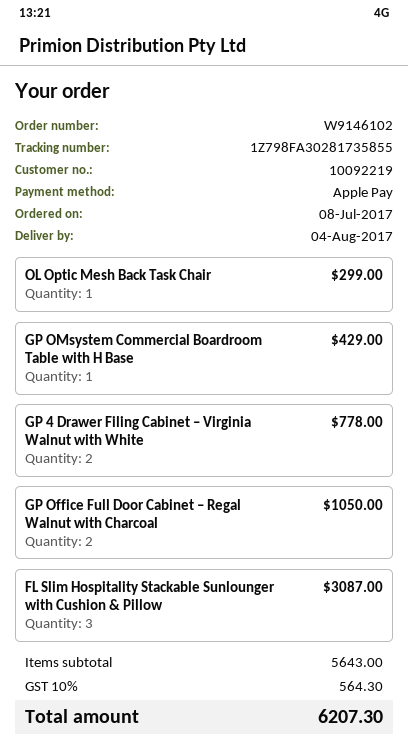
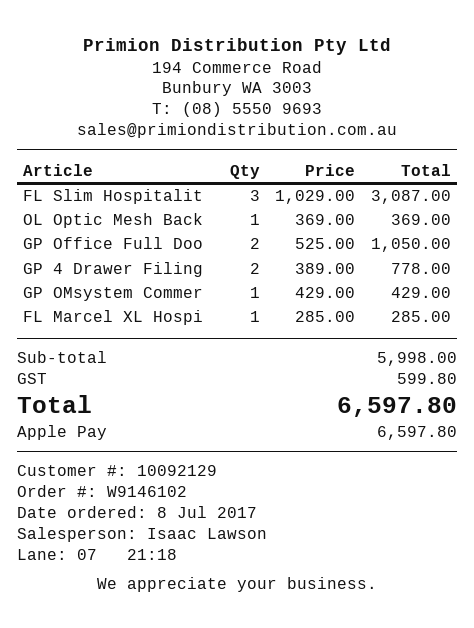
customer number: 10092219 -> 10092129
OL Optic Mesh Back Task Chair: 1 for 299.00 -> 1 for 369.00
FL Marcel XL Hospi: none -> 1 for 285.00
subtotal: 5643.00 -> 5998.00
tax: 564.30 -> 599.80
total: 6207.30 -> 6597.80

